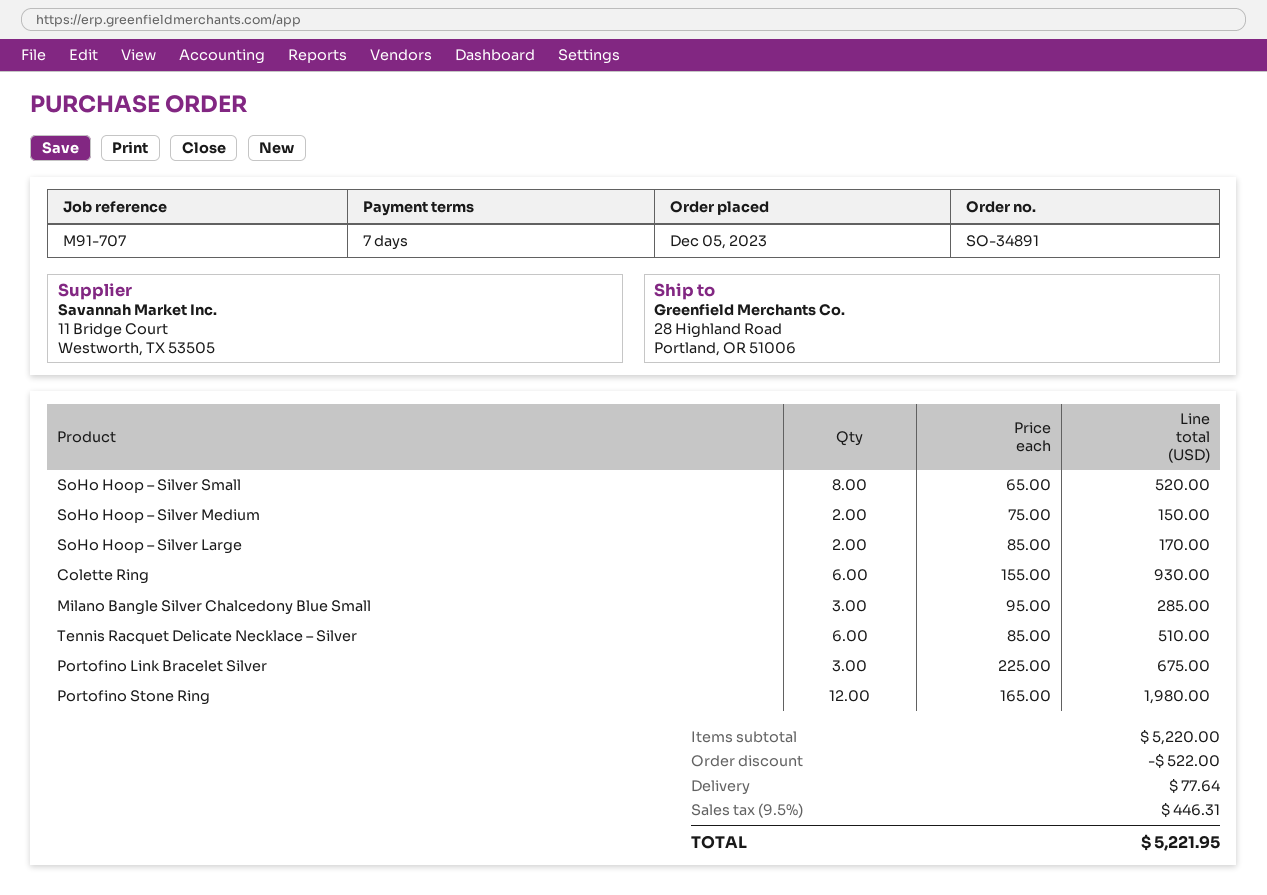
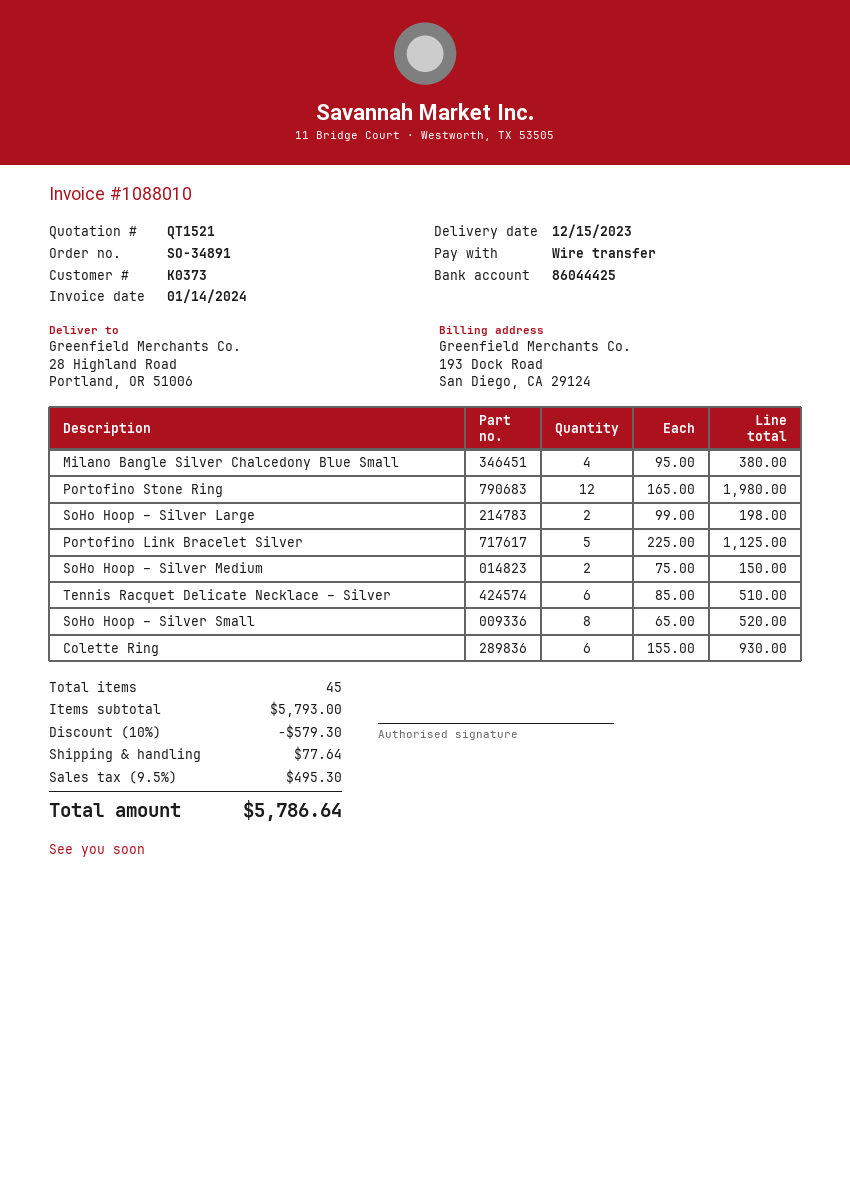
SoHo Hoop – Silver Large: 2 x 85.00 = 170.00 -> 2 x 99.00 = 198.00
Milano Bangle Silver Chalcedony Blue Small: 3 x 95.00 = 285.00 -> 4 x 95.00 = 380.00
Portofino Link Bracelet Silver: 3 x 225.00 = 675.00 -> 5 x 225.00 = 1125.00
subtotal: 5220.00 -> 5793.00
discount: 522.00 -> 579.30
tax: 9.5% = 446.31 -> 9.5% = 495.30
total: 5221.95 -> 5786.64

